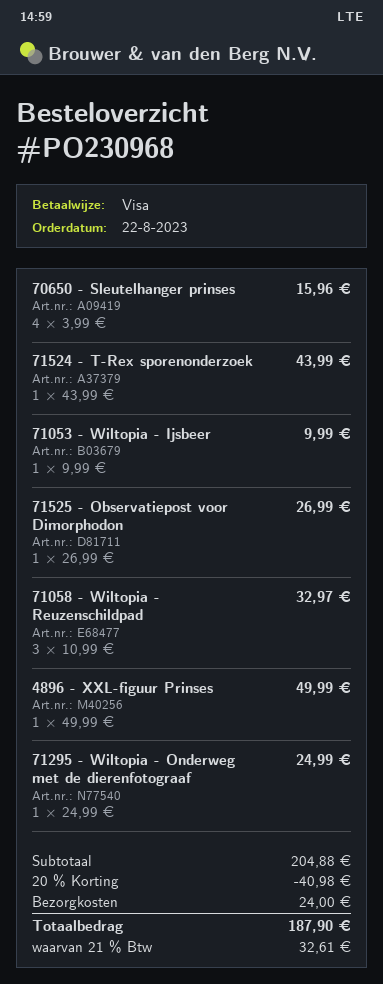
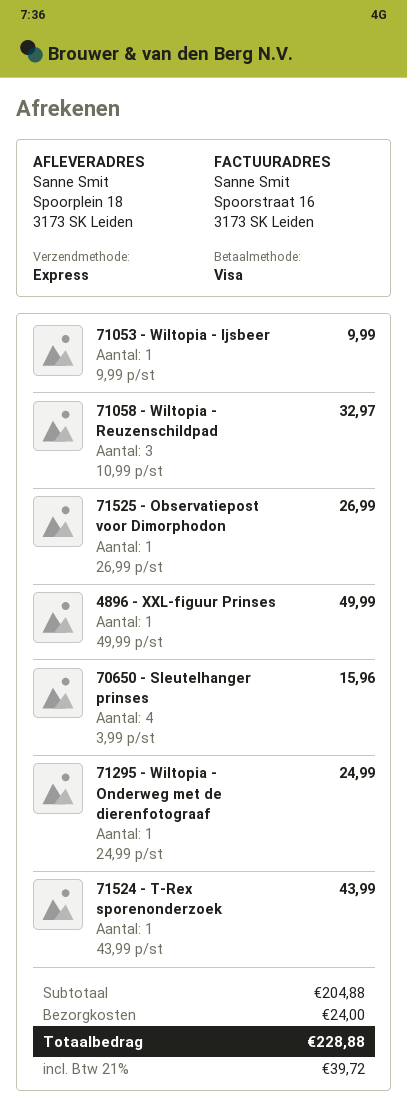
discount: 20% = 40.98 -> none
tax: 21% = 32.61 -> 21% = 39.72
total: 187.90 -> 228.88

